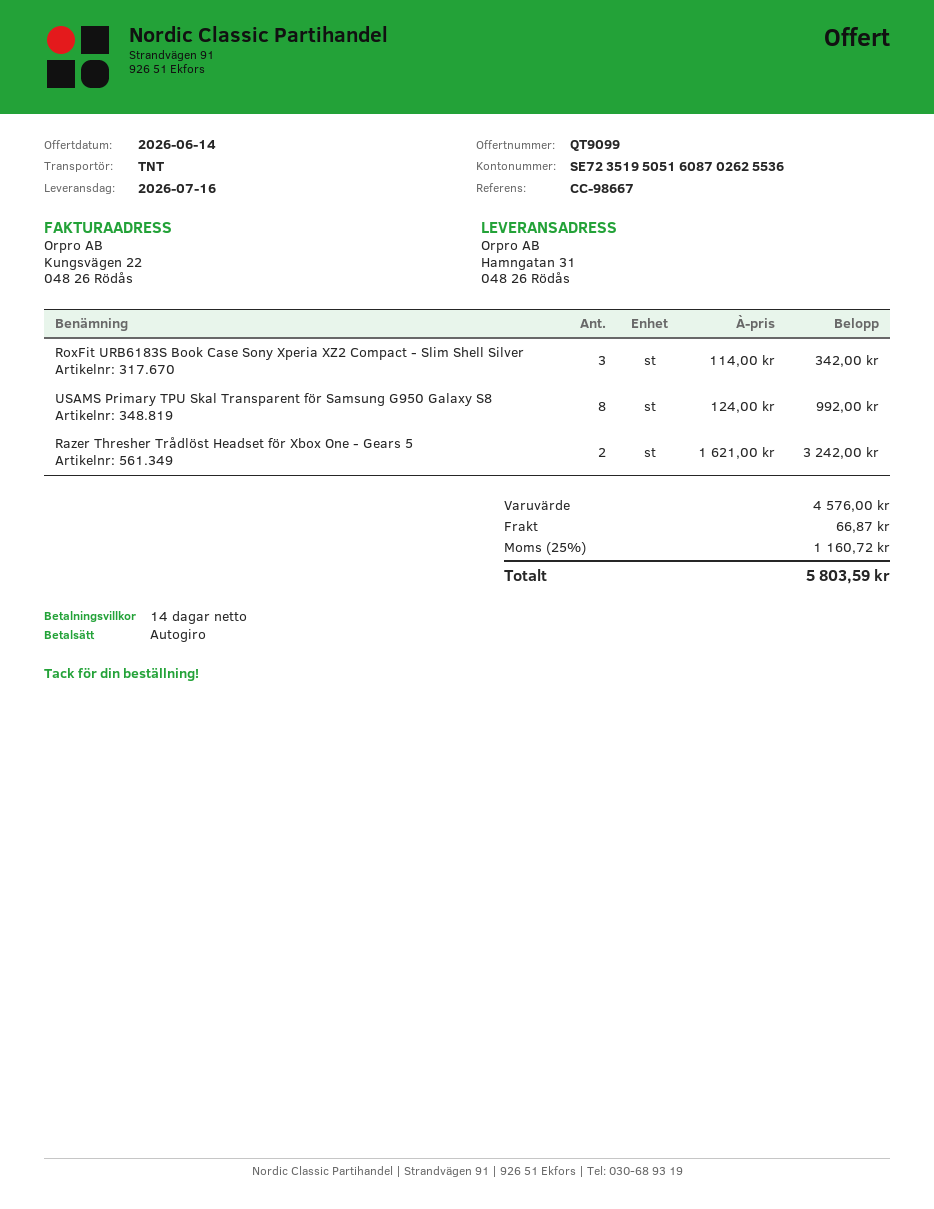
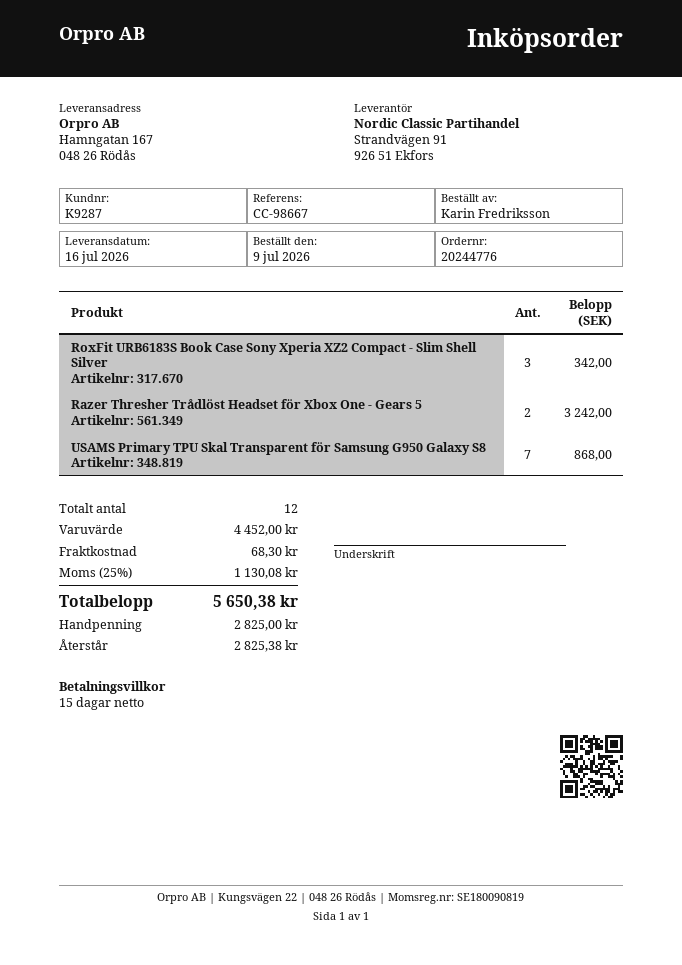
payment terms: 14 days -> 15 days
ship to: Hamngatan 31, 048 26 Rödås -> Hamngatan 167, 048 26 Rödås
USAMS Primary TPU Skal Transparent för Samsung G950 Galaxy S8: 8 for 992.00 -> 7 for 868.00
subtotal: 4576.00 -> 4452.00
shipping: 66.87 -> 68.30
tax: 25% = 1160.72 -> 25% = 1130.08
total: 5803.59 -> 5650.38

